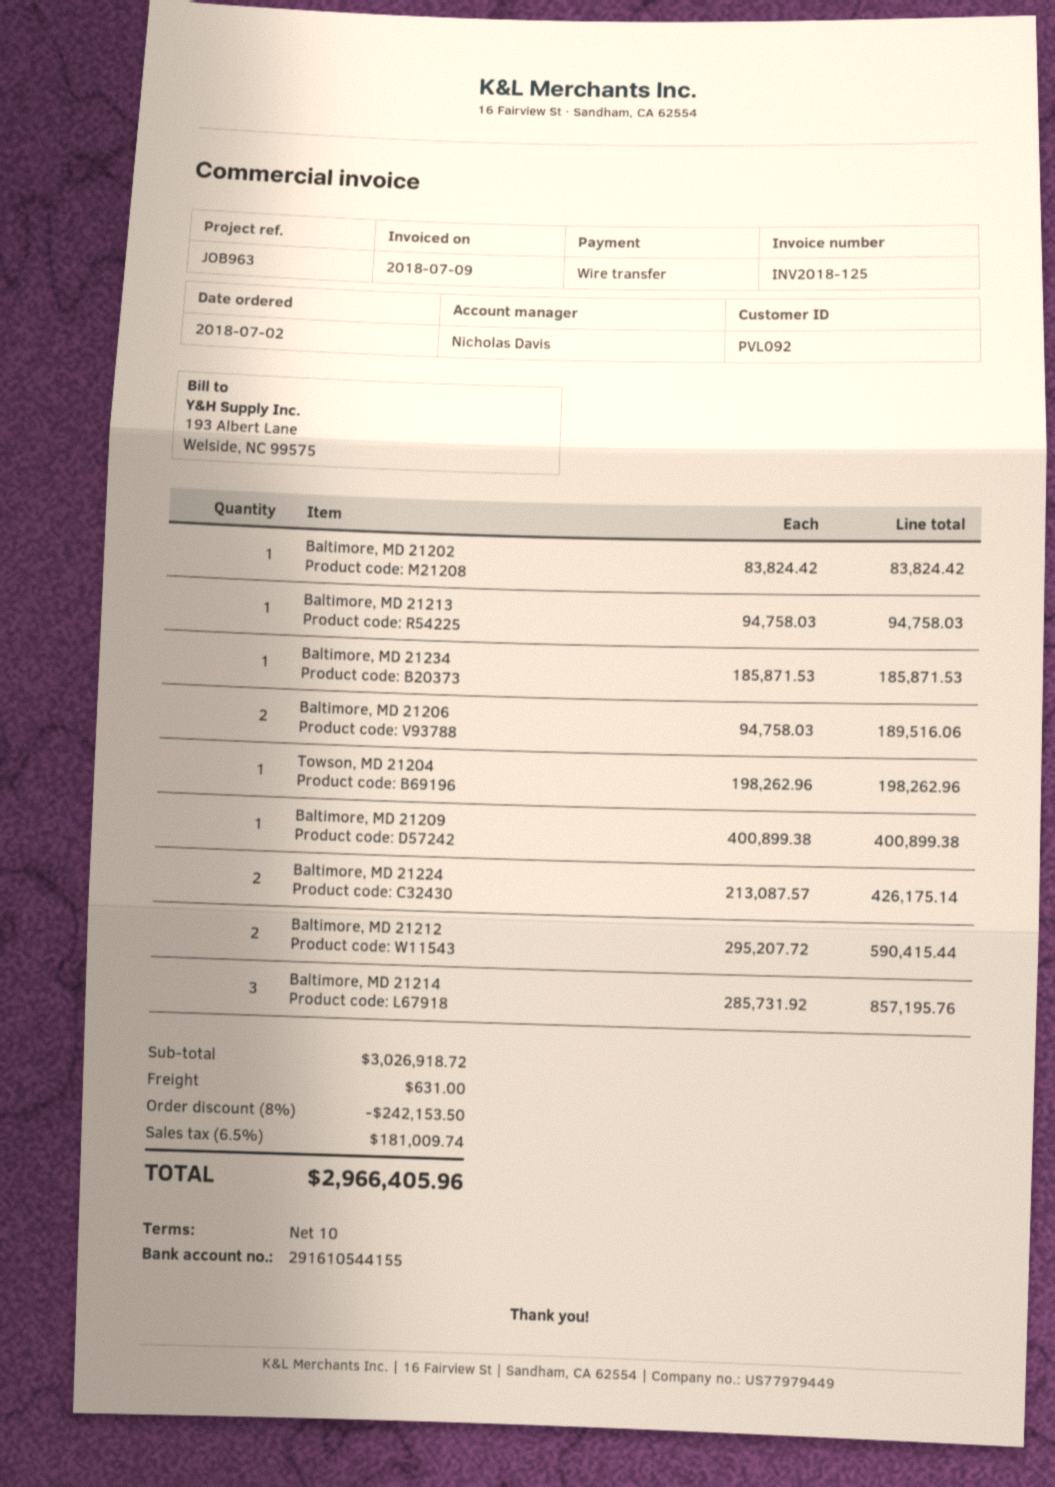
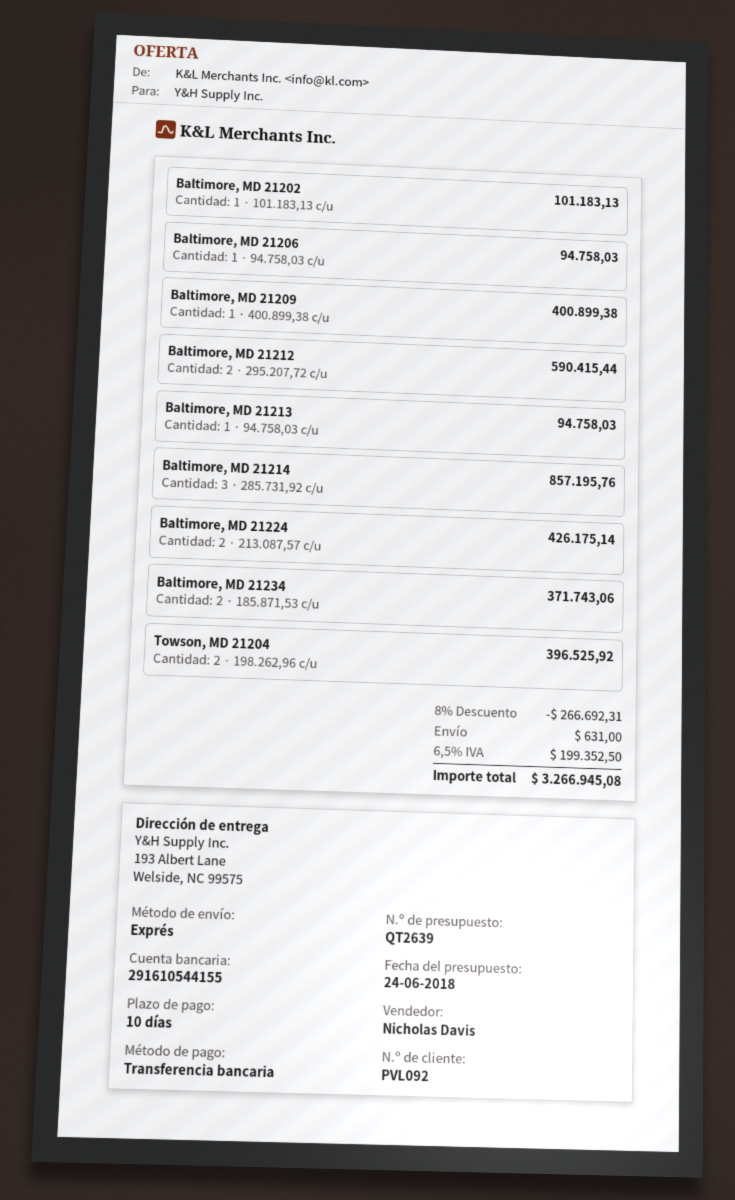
Baltimore, MD 21202: 1 x 83824.42 = 83824.42 -> 1 x 101183.13 = 101183.13
Baltimore, MD 21234: 1 x 185871.53 = 185871.53 -> 2 x 185871.53 = 371743.06
Baltimore, MD 21206: 2 x 94758.03 = 189516.06 -> 1 x 94758.03 = 94758.03
Towson, MD 21204: 1 x 198262.96 = 198262.96 -> 2 x 198262.96 = 396525.92
discount: 8% = 242153.50 -> 8% = 266692.31
tax: 6.5% = 181009.74 -> 6.5% = 199352.50
total: 2966405.96 -> 3266945.08

